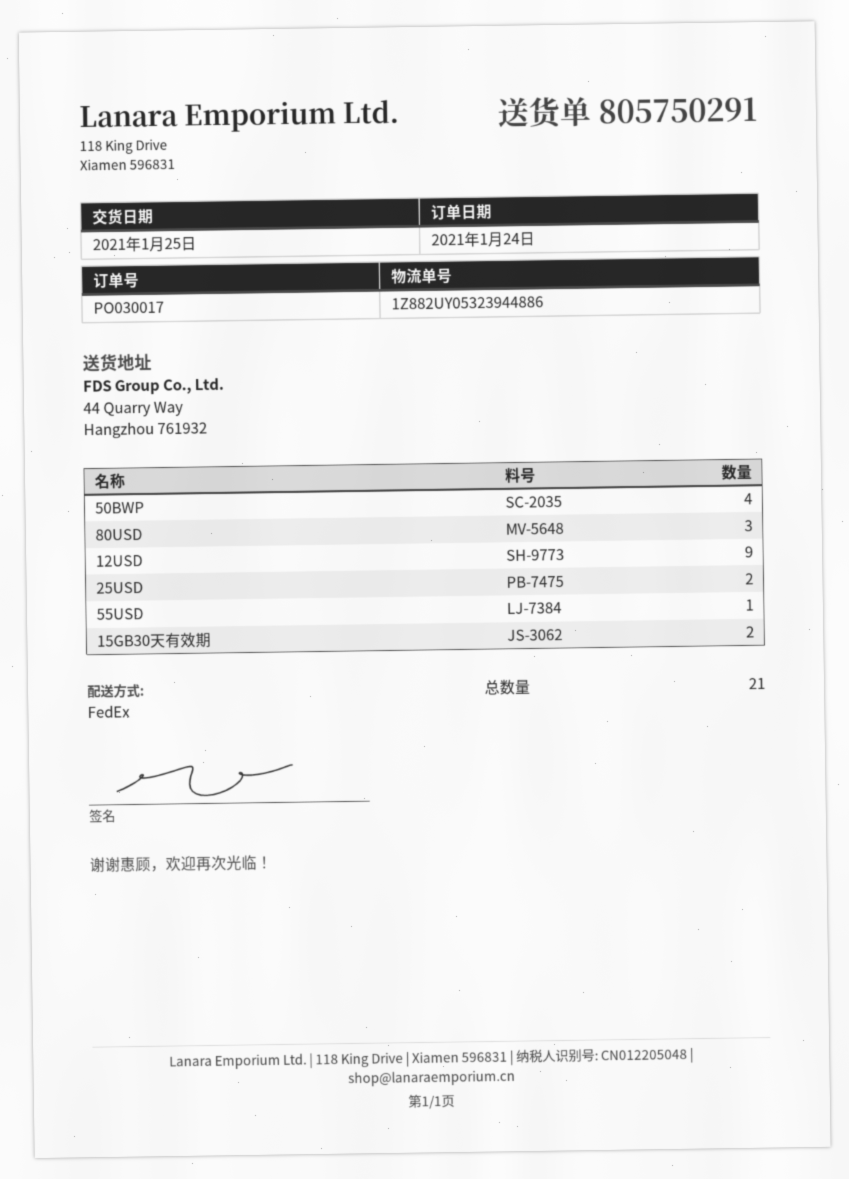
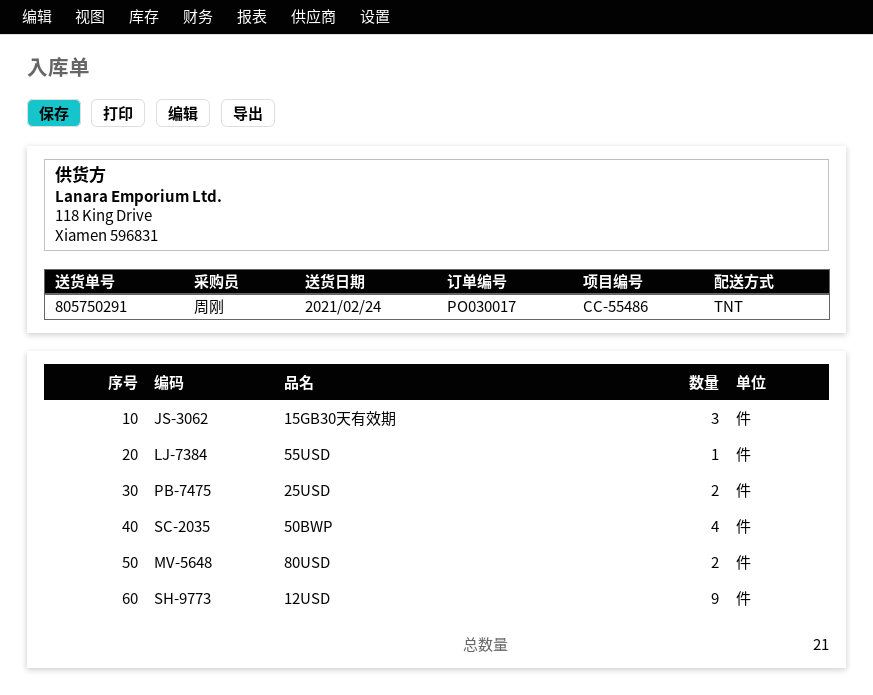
delivery date: 2021-01-25 -> 2021-02-24
shipping method: FedEx -> TNT
80USD: 3 -> 2
15GB30天有效期: 2 -> 3

